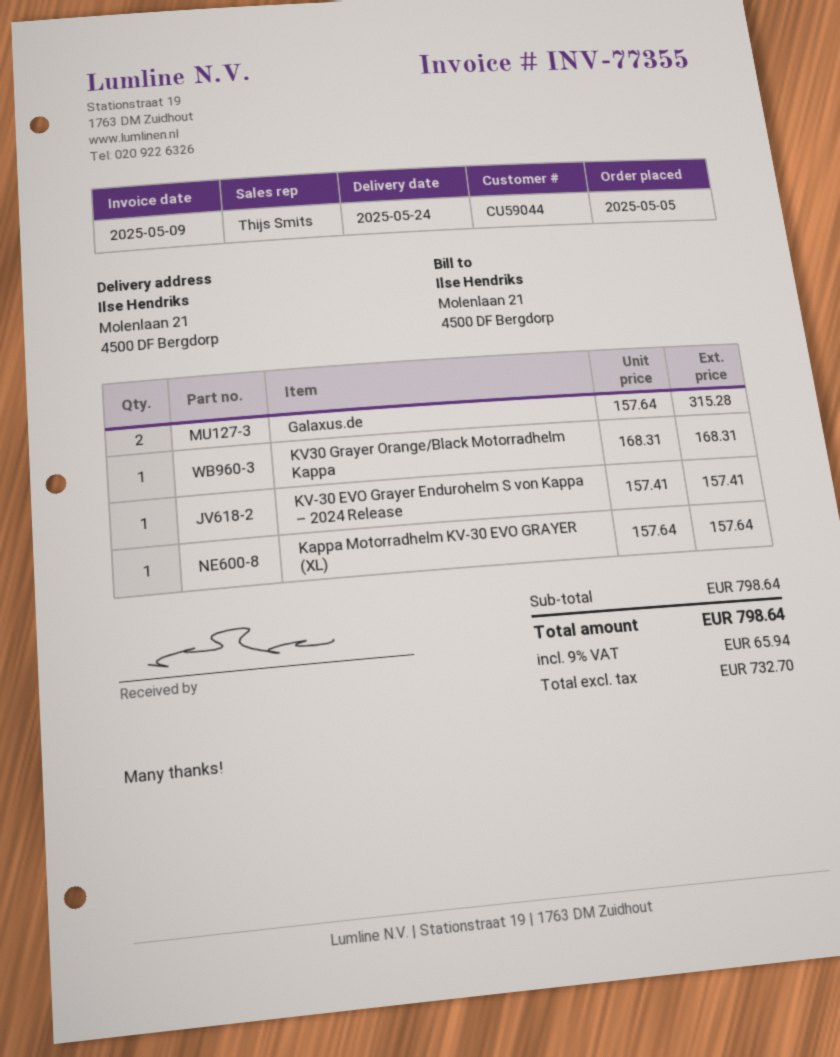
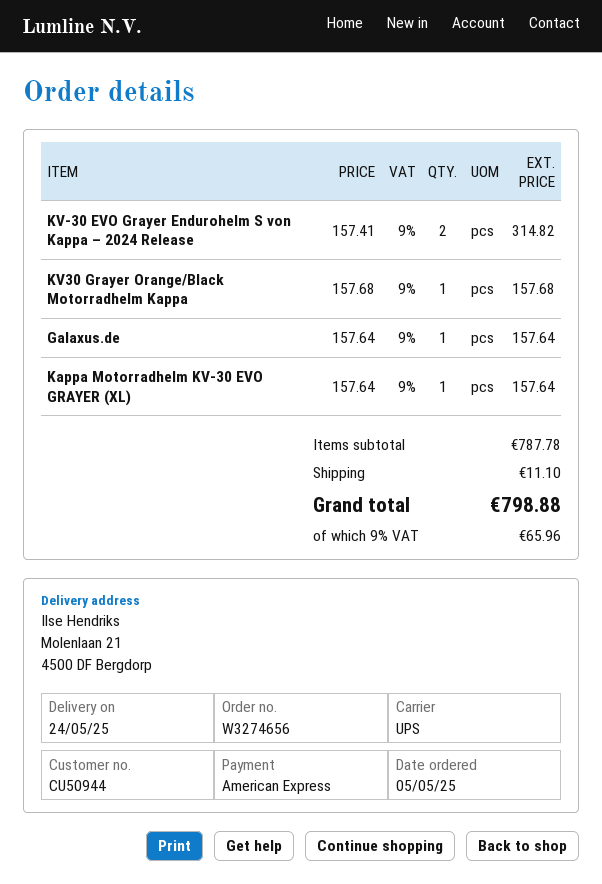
customer number: CU59044 -> CU50944
Galaxus.de: 2 x 157.64 = 315.28 -> 1 x 157.64 = 157.64
KV30 Grayer Orange/Black Motorradhelm Kappa: 1 x 168.31 = 168.31 -> 1 x 157.68 = 157.68
KV‑30 EVO Grayer Endurohelm S von Kappa – 2024 Release: 1 x 157.41 = 157.41 -> 2 x 157.41 = 314.82
subtotal: 798.64 -> 787.78
shipping: none -> 11.10
tax: 9% = 65.94 -> 9% = 65.96
total: 798.64 -> 798.88

